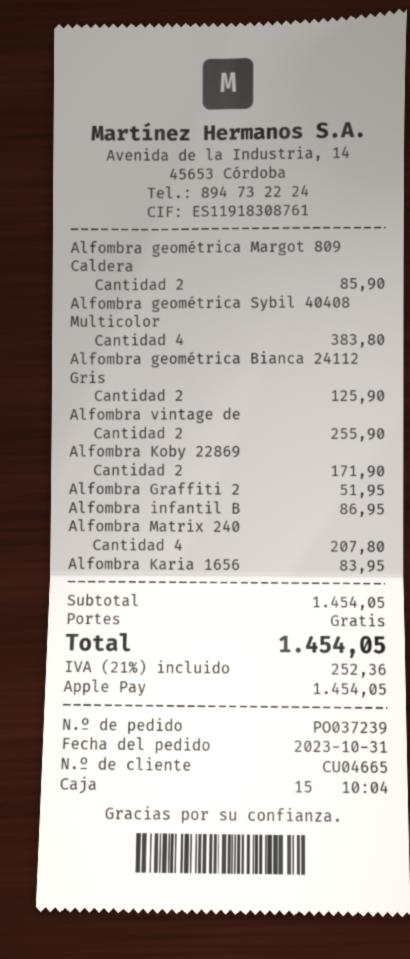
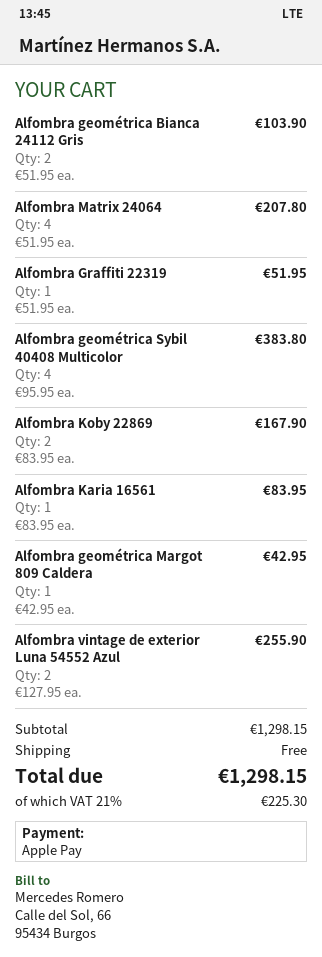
Alfombra geométrica Margot 809 Caldera: 2 for 85.90 -> 1 for 42.95
Alfombra geométrica Bianca 24112 Gris: 2 for 125.90 -> 2 for 103.90
Alfombra Koby 22869: 2 for 171.90 -> 2 for 167.90
Alfombra infantil B: 1 for 86.95 -> none
subtotal: 1454.05 -> 1298.15
tax: 21% = 252.36 -> 21% = 225.30
total: 1454.05 -> 1298.15

